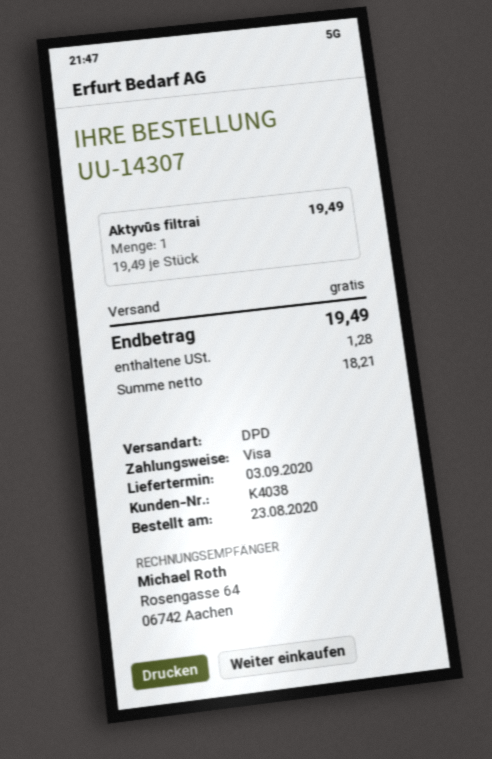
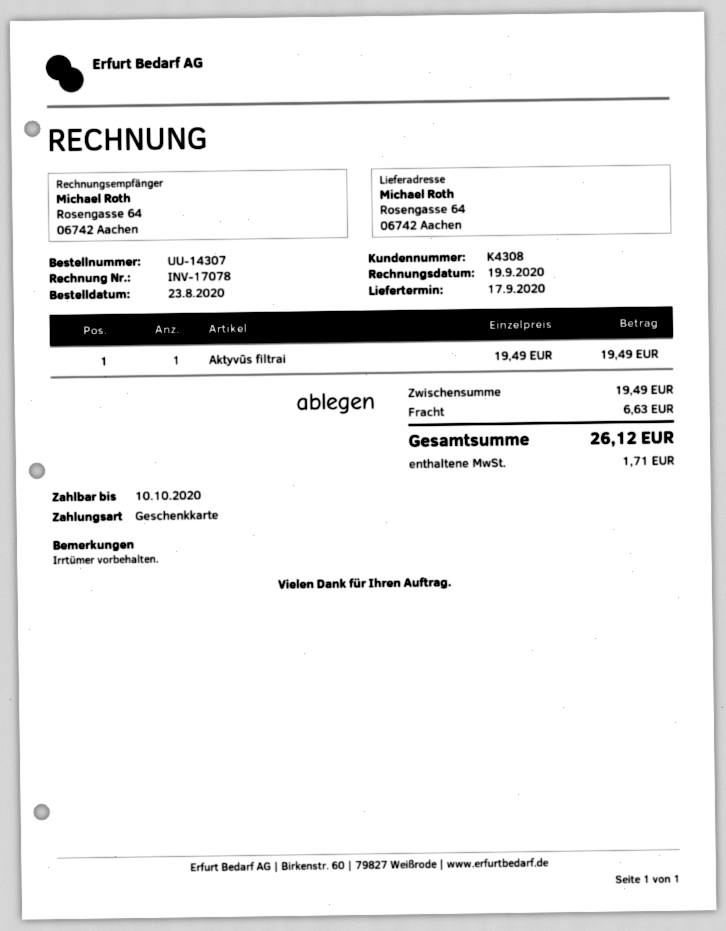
delivery date: 2020-09-03 -> 2020-09-17
customer number: K4038 -> K4308
payment method: Visa -> gift card
shipping: 0.00 -> 6.63
tax: 1.28 -> 1.71
total: 19.49 -> 26.12

